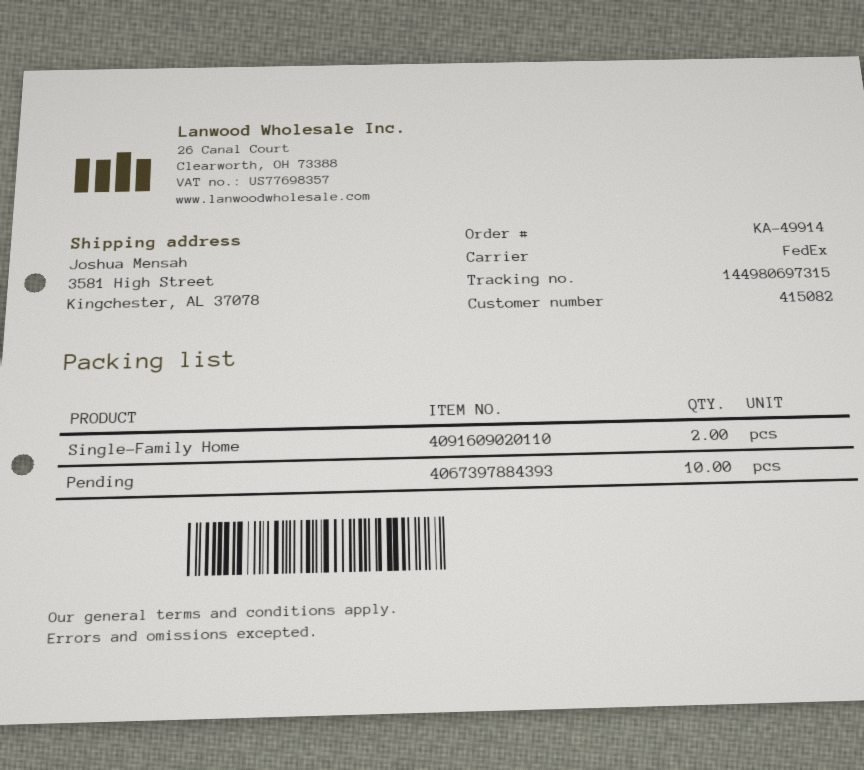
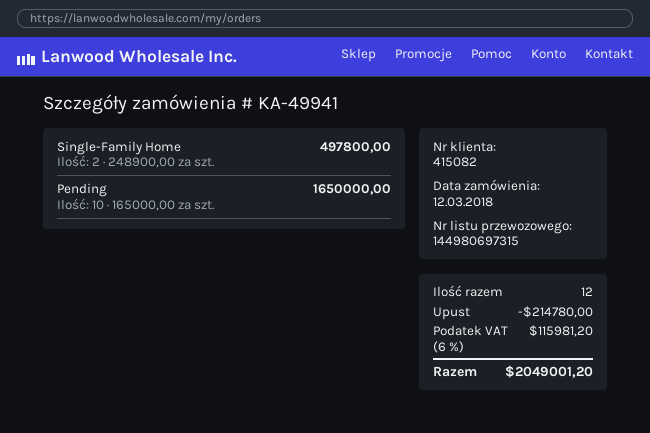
order number: KA-49914 -> KA-49941

